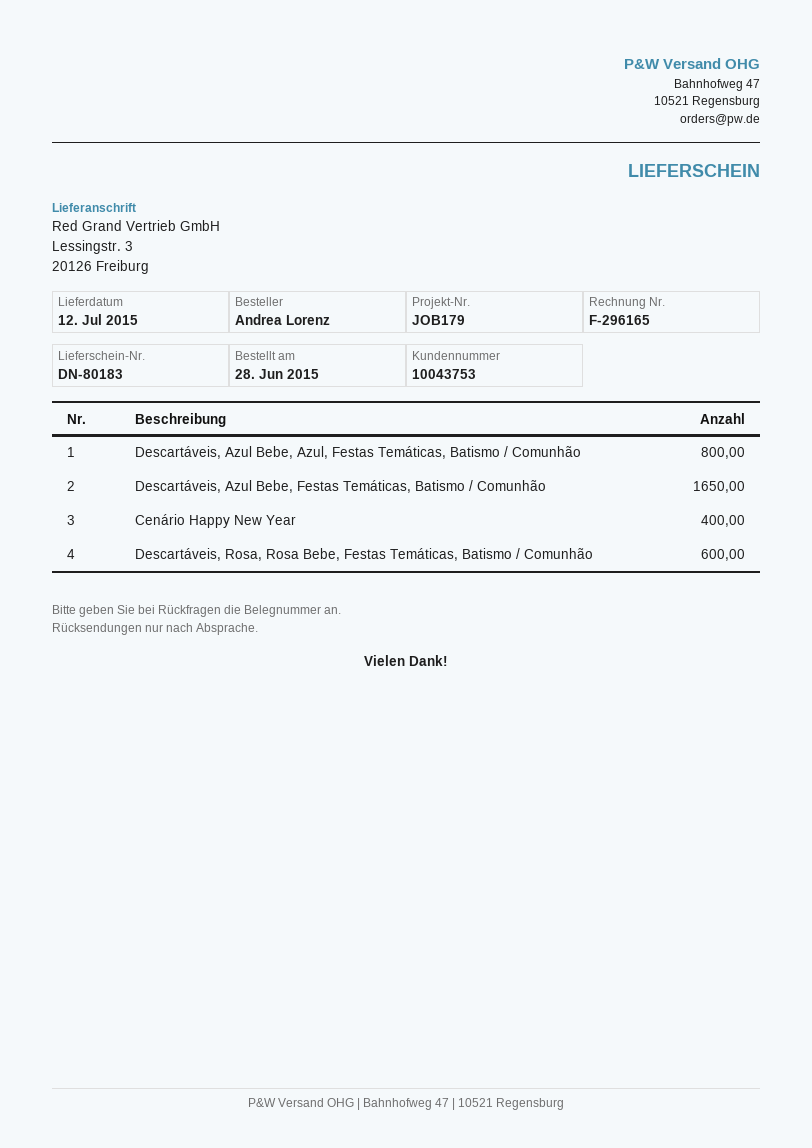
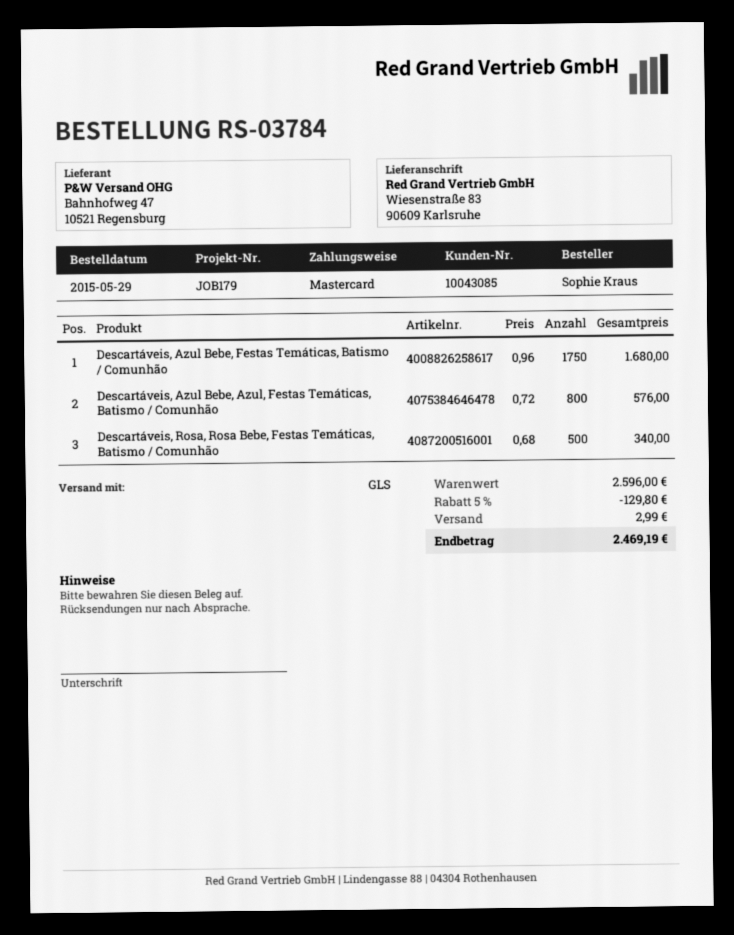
order date: 2015-06-28 -> 2015-05-29
customer number: 10043753 -> 10043085
ordered by: Andrea Lorenz -> Sophie Kraus
ship to: Lessingstr. 3, 20126 Freiburg -> Wiesenstraße 83, 90609 Karlsruhe
Descartáveis, Azul Bebe, Festas Temáticas, Batismo / Comunhão: 1650 -> 1750
Cenário Happy New Year: 400 -> none
Descartáveis, Rosa, Rosa Bebe, Festas Temáticas, Batismo / Comunhão: 600 -> 500

